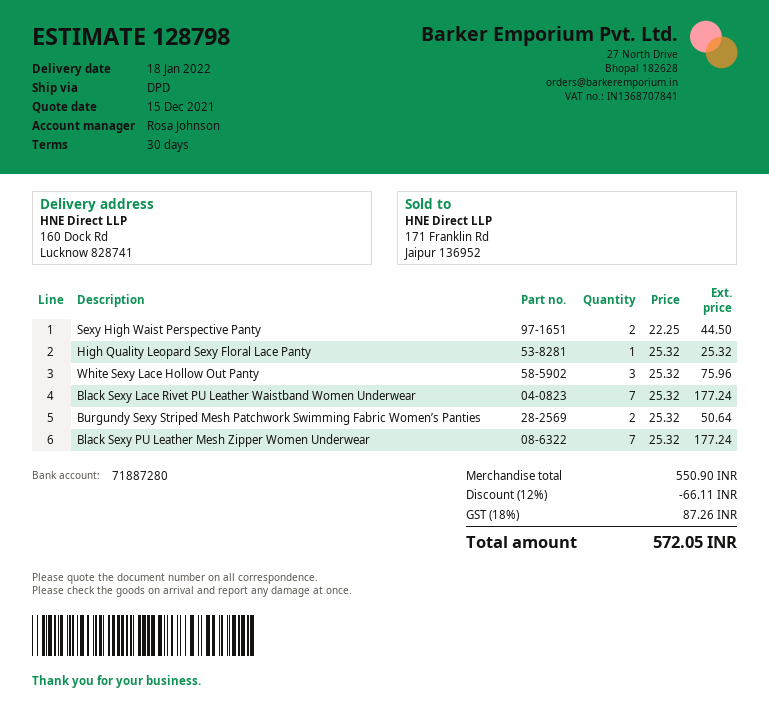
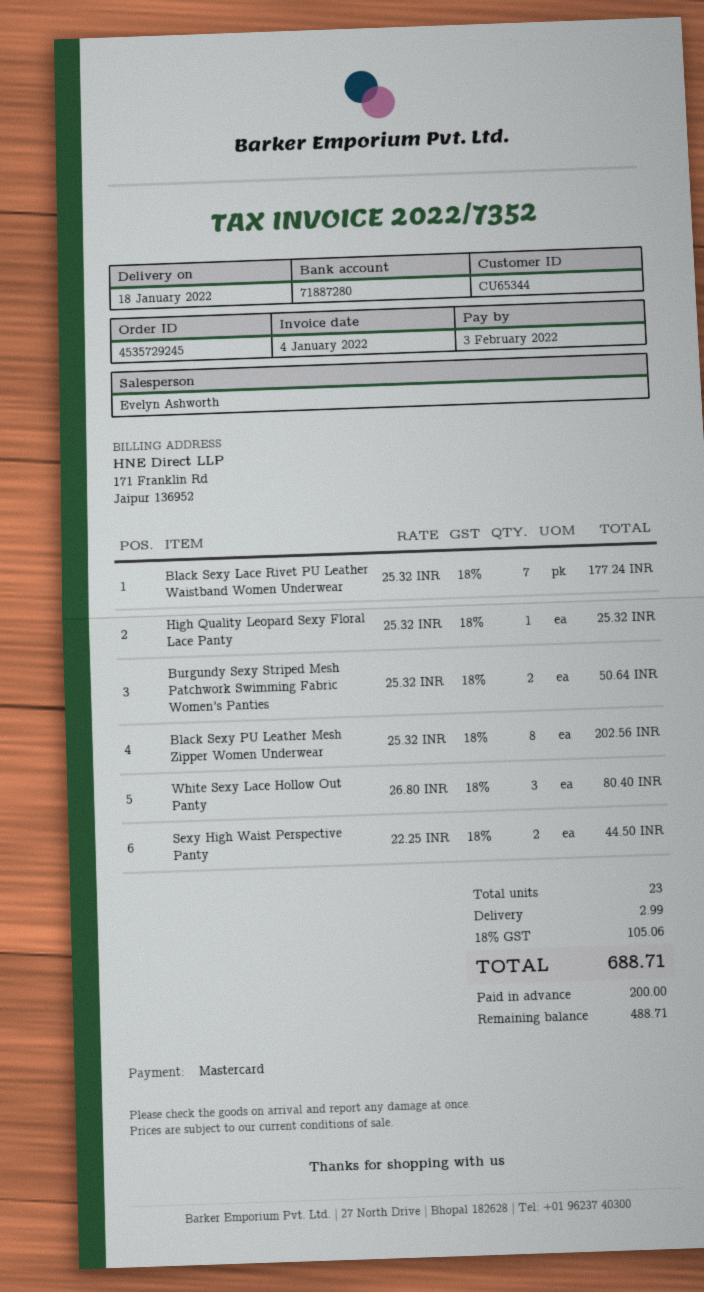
sales rep: Rosa Johnson -> Evelyn Ashworth
White Sexy Lace Hollow Out Panty: 3 x 25.32 = 75.96 -> 3 x 26.80 = 80.40
Black Sexy PU Leather Mesh Zipper Women Underwear: 7 x 25.32 = 177.24 -> 8 x 25.32 = 202.56
discount: 12% = 66.11 -> none
shipping: none -> 2.99
tax: 18% = 87.26 -> 18% = 105.06
total: 572.05 -> 688.71

